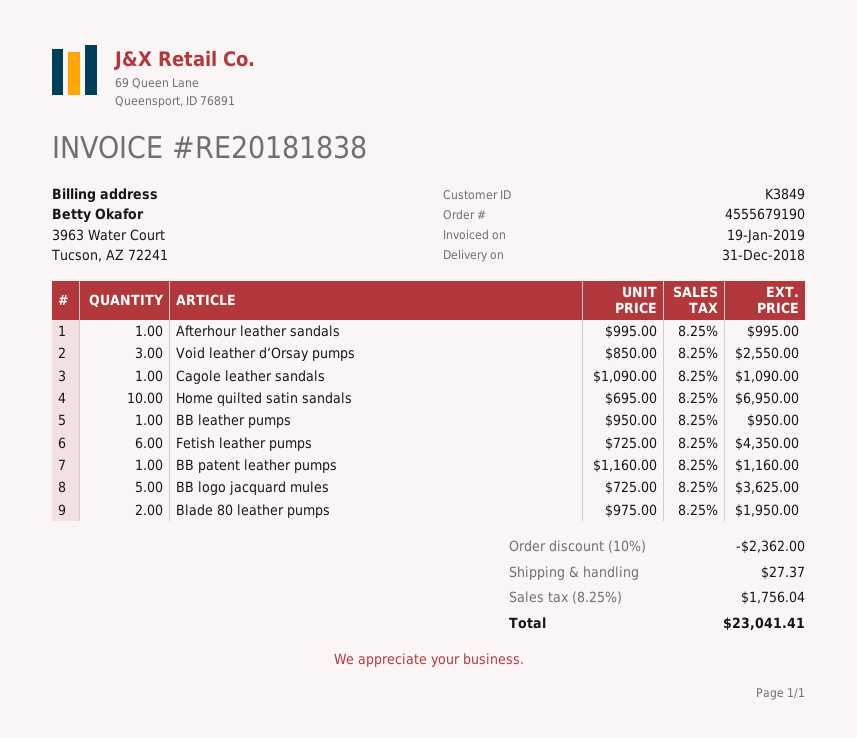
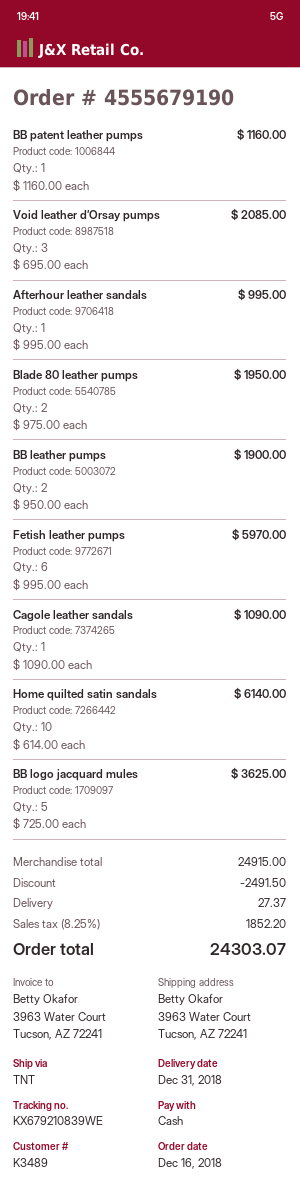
customer number: K3849 -> K3489
Void leather d’Orsay pumps: 3 x 850.00 = 2550.00 -> 3 x 695.00 = 2085.00
Home quilted satin sandals: 10 x 695.00 = 6950.00 -> 10 x 614.00 = 6140.00
BB leather pumps: 1 x 950.00 = 950.00 -> 2 x 950.00 = 1900.00
Fetish leather pumps: 6 x 725.00 = 4350.00 -> 6 x 995.00 = 5970.00
discount: 2362.00 -> 2491.50
tax: 8.25% = 1756.04 -> 8.25% = 1852.20
total: 23041.41 -> 24303.07

